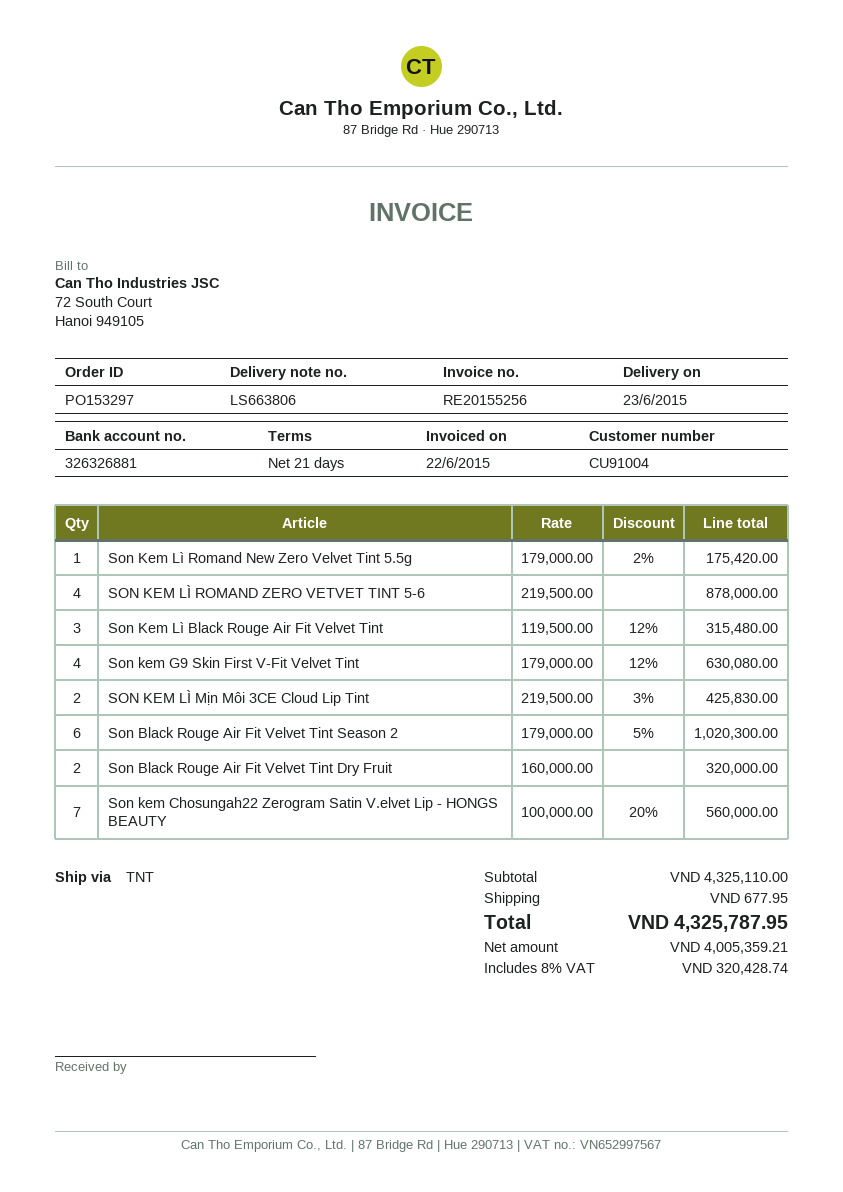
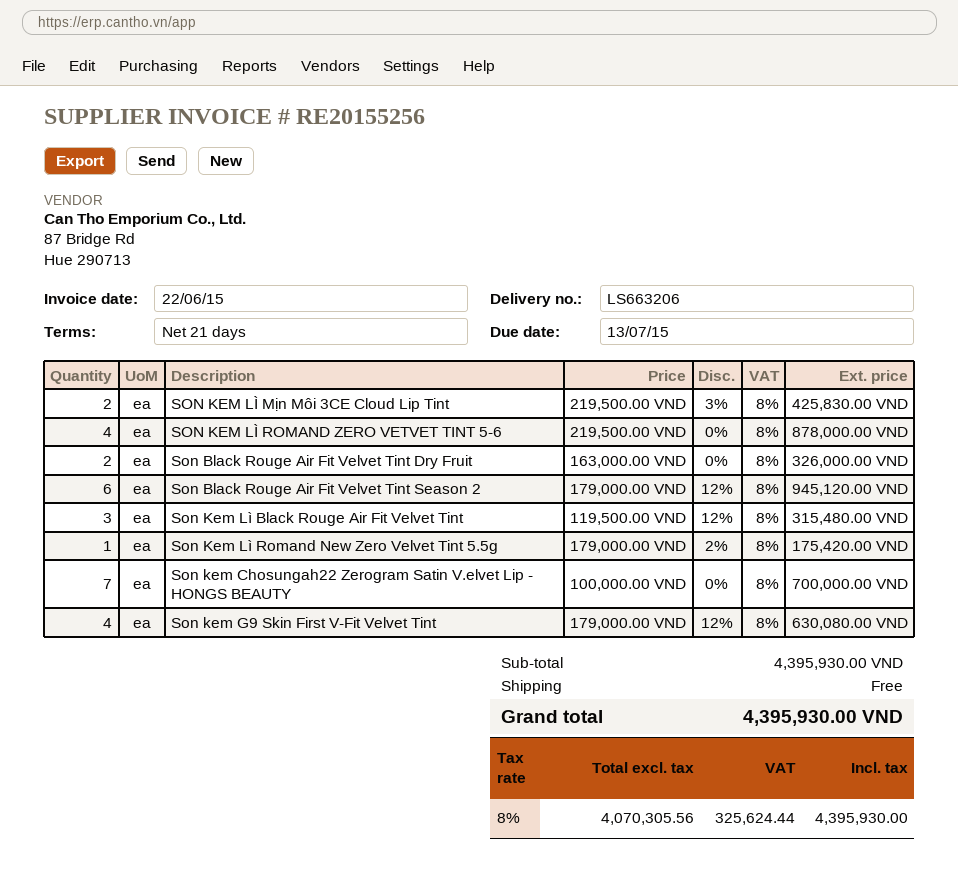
delivery note number: LS663806 -> LS663206
Son Black Rouge Air Fit Velvet Tint Season 2: 6 x 179000.00 - 5% = 1020300.00 -> 6 x 179000.00 - 12% = 945120.00
Son Black Rouge Air Fit Velvet Tint Dry Fruit: 2 x 160000.00 = 320000.00 -> 2 x 163000.00 = 326000.00
Son kem Chosungah22 Zerogram Satin V.elvet Lip - HONGS BEAUTY: 7 x 100000.00 - 20% = 560000.00 -> 7 x 100000.00 = 700000.00
subtotal: 4325110.00 -> 4395930.00
shipping: 677.95 -> 0.00
net: 4005359.21 -> 4070305.56
tax: 8% = 320428.74 -> 8% = 325624.44
total: 4325787.95 -> 4395930.00

